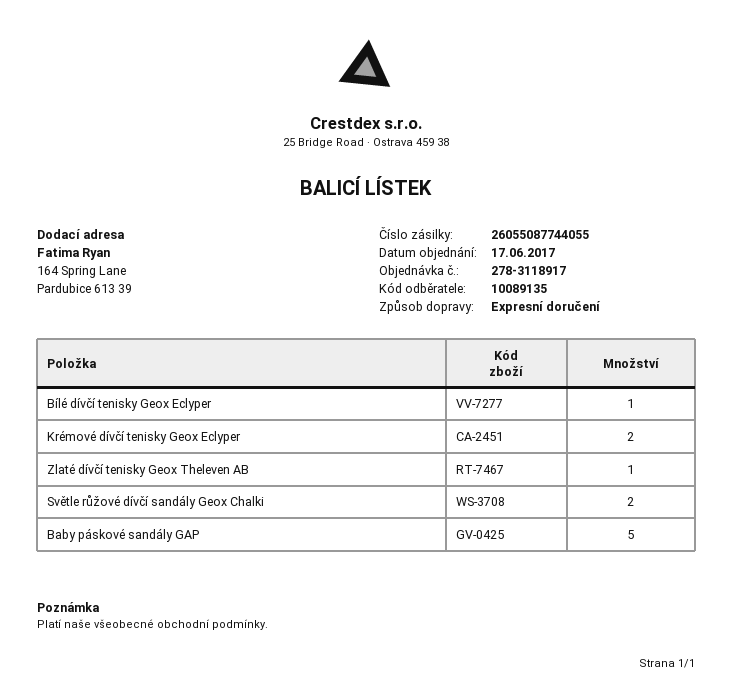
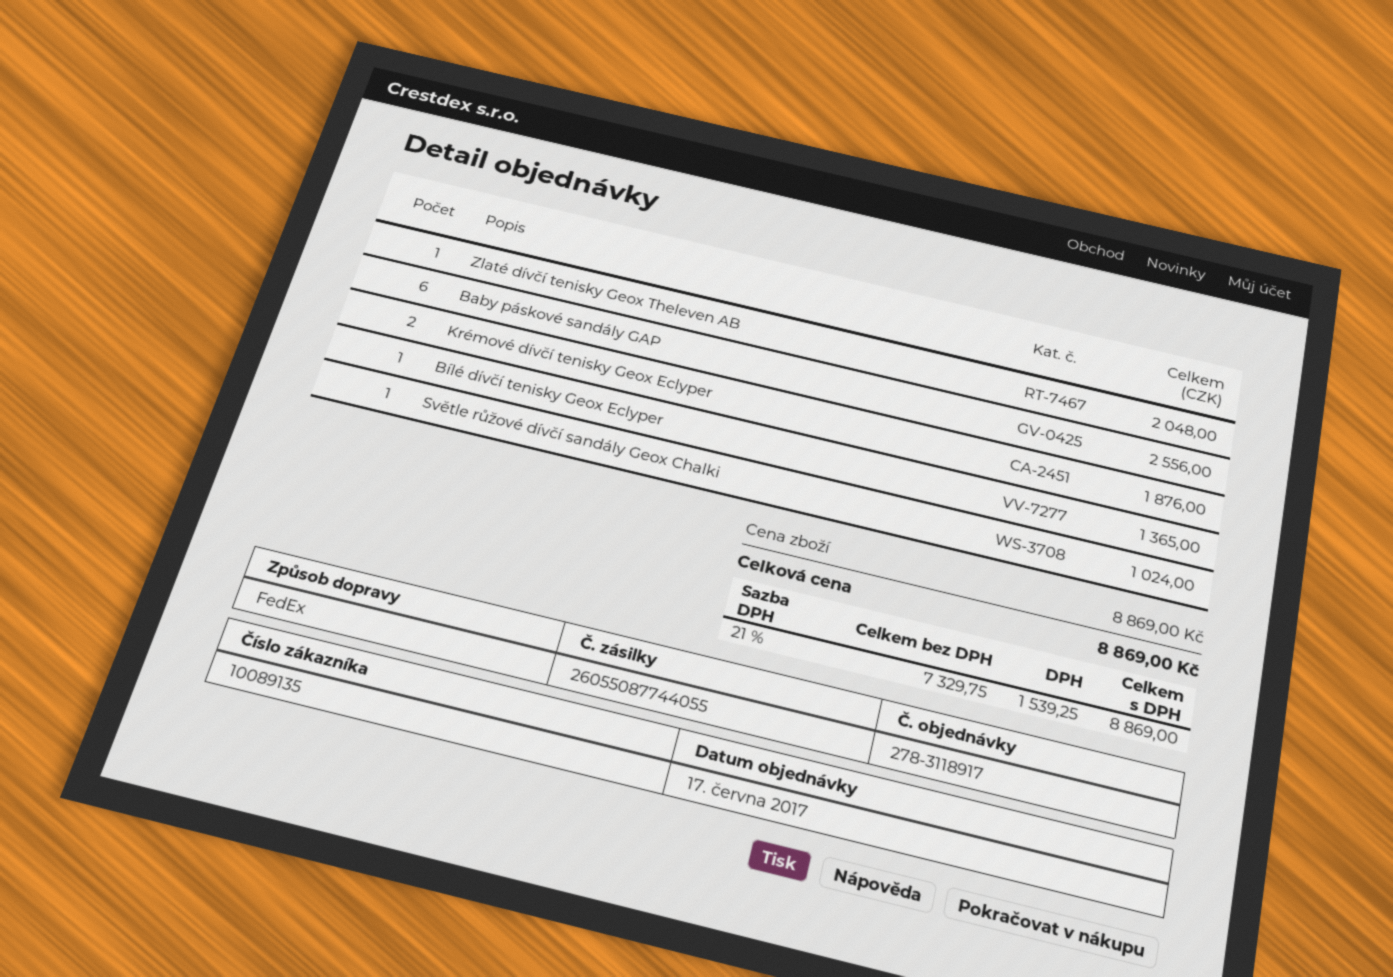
shipping method: express -> FedEx
Světle růžové dívčí sandály Geox Chalki: 2 -> 1
Baby páskové sandály GAP: 5 -> 6

